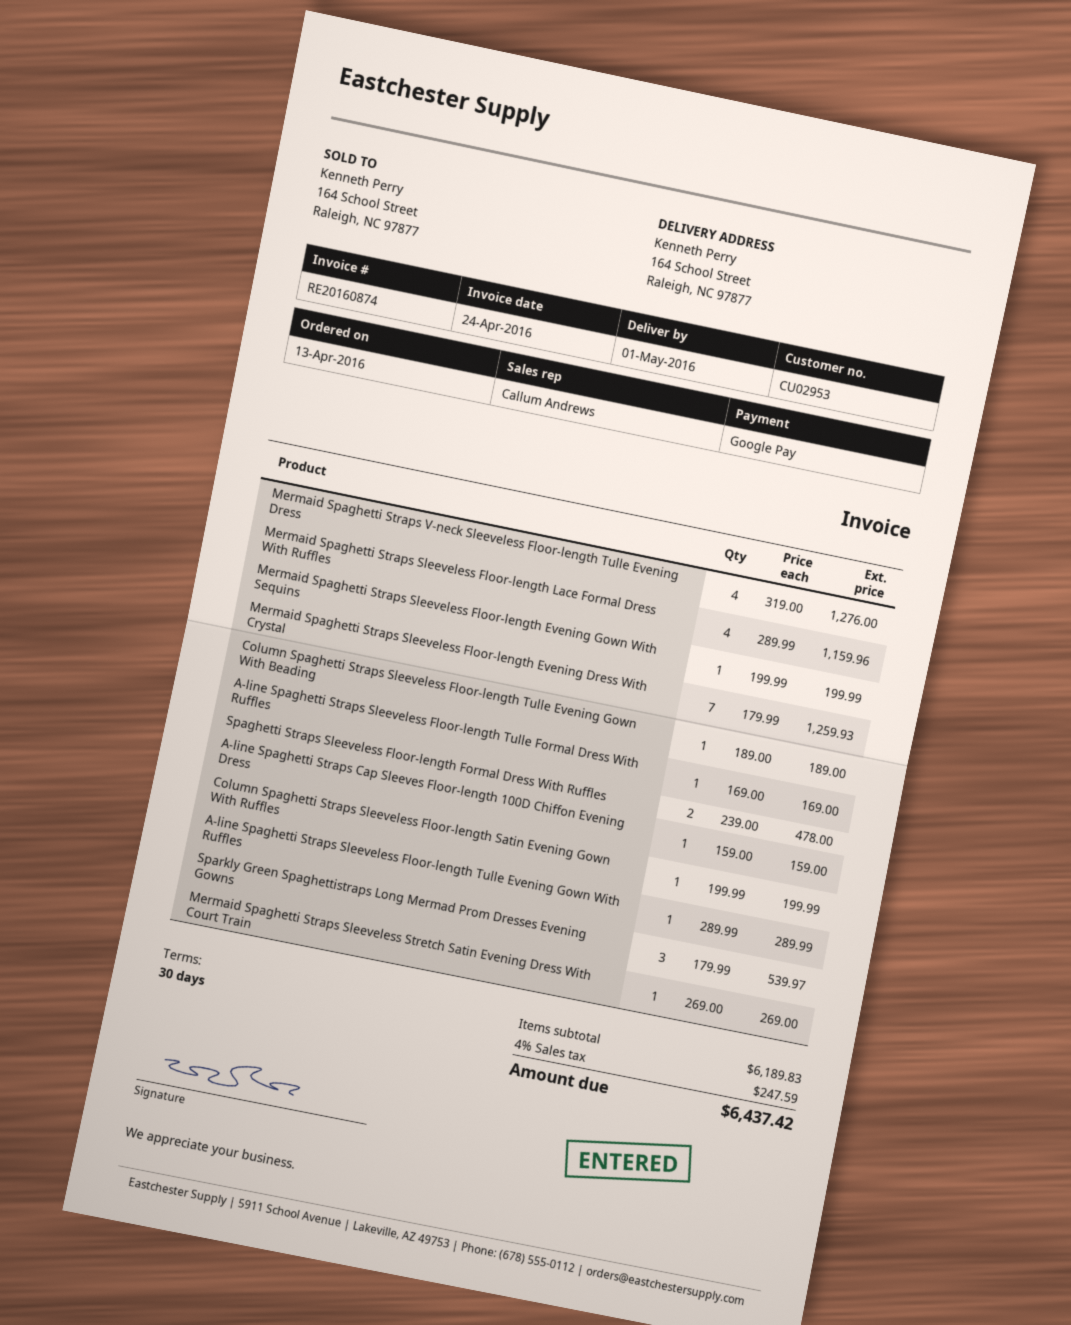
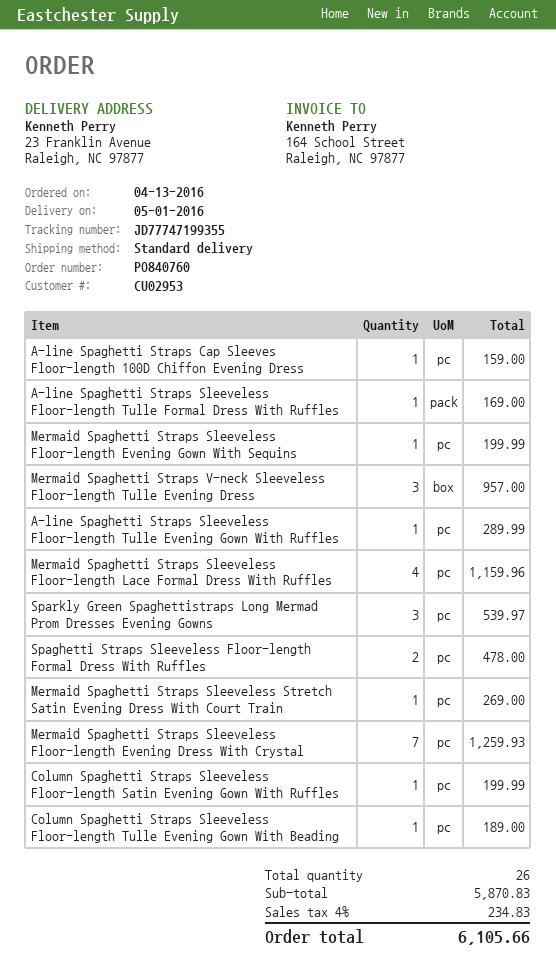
ship to: 164 School Street, Raleigh, NC 97877 -> 23 Franklin Avenue, Raleigh, NC 97877
Mermaid Spaghetti Straps V-neck Sleeveless Floor-length Tulle Evening Dress: 4 for 1276.00 -> 3 for 957.00
subtotal: 6189.83 -> 5870.83
tax: 4% = 247.59 -> 4% = 234.83
total: 6437.42 -> 6105.66

